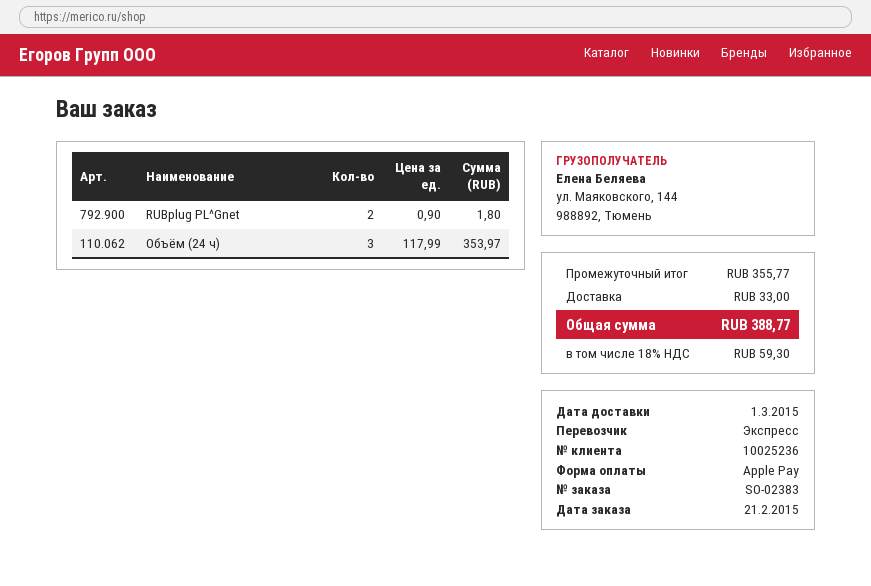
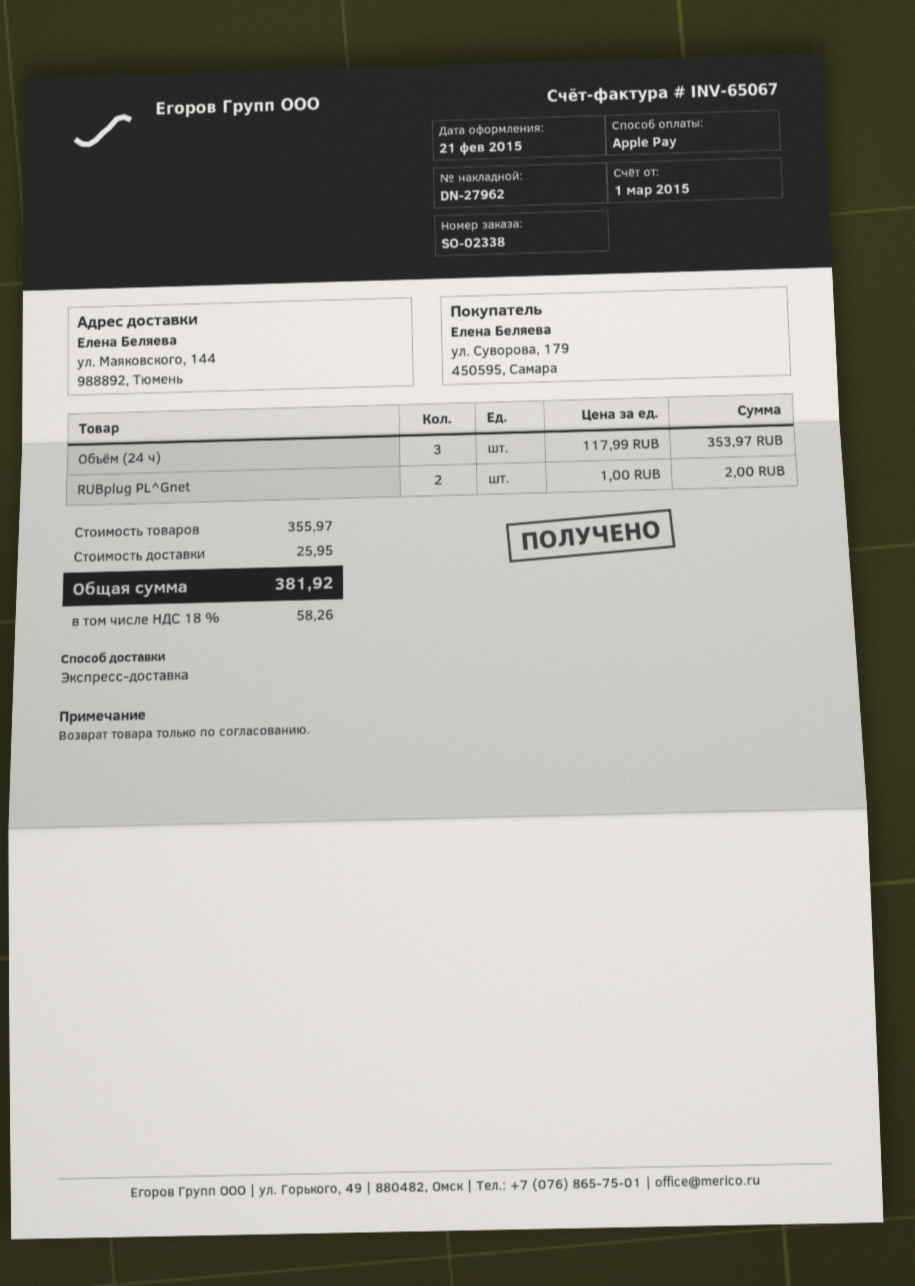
order number: SO-02383 -> SO-02338
RUBplug PL^Gnet: 2 x 0.90 = 1.80 -> 2 x 1.00 = 2.00
subtotal: 355.77 -> 355.97
shipping: 33.00 -> 25.95
tax: 18% = 59.30 -> 18% = 58.26
total: 388.77 -> 381.92

